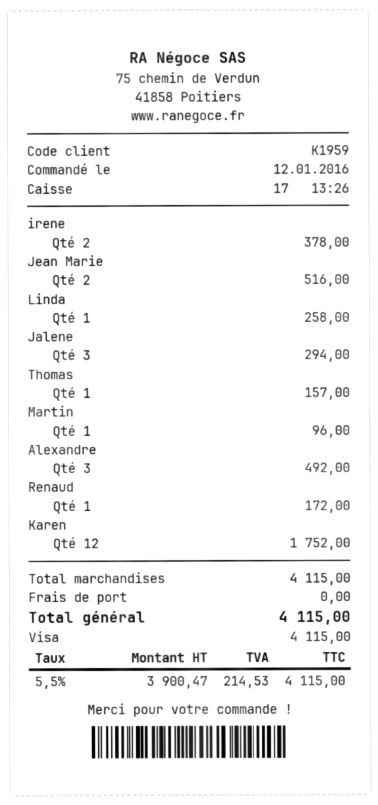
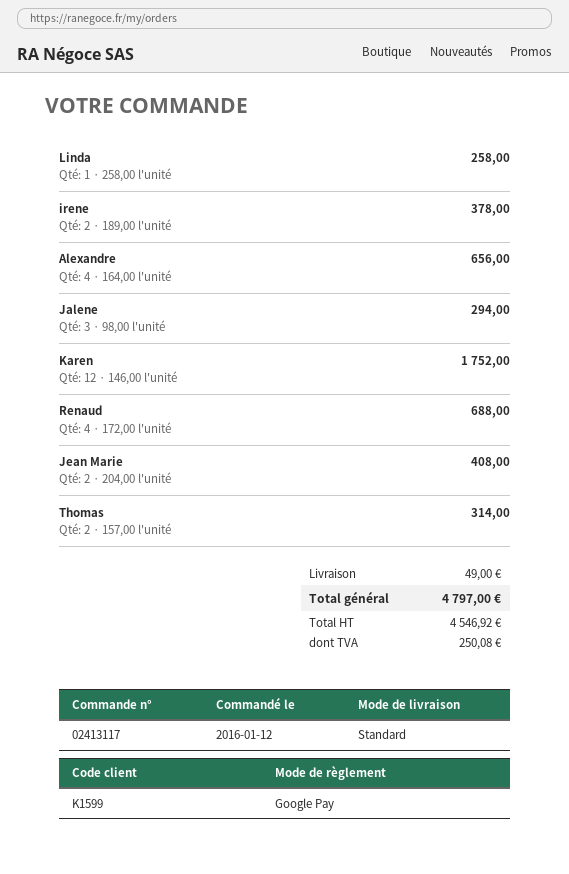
customer number: K1959 -> K1599
payment method: Visa -> Google Pay
Jean Marie: 2 for 516.00 -> 2 for 408.00
Thomas: 1 for 157.00 -> 2 for 314.00
Martin: 1 for 96.00 -> none
Alexandre: 3 for 492.00 -> 4 for 656.00
Renaud: 1 for 172.00 -> 4 for 688.00
shipping: 0.00 -> 49.00
net: 3900.47 -> 4546.92
tax: 214.53 -> 250.08
total: 4115.00 -> 4797.00

